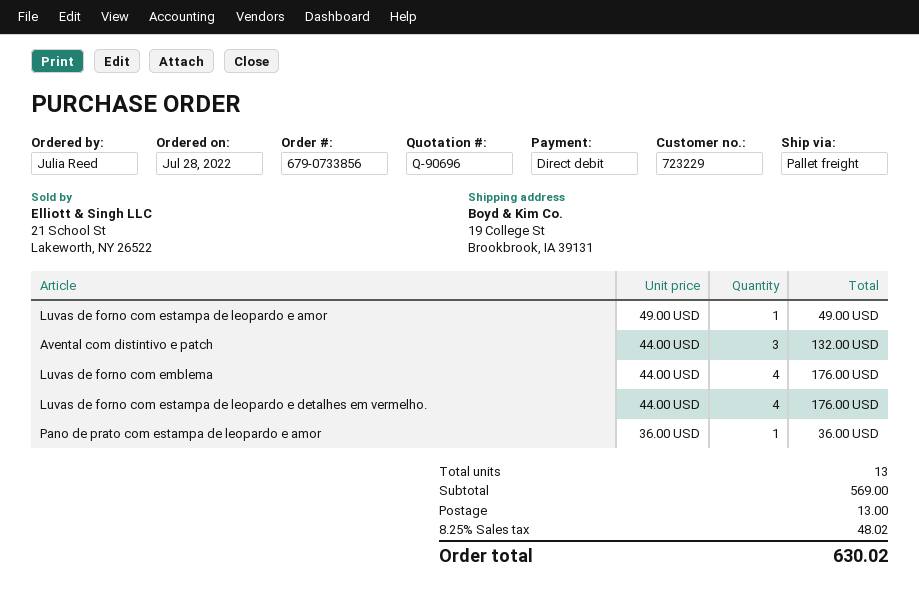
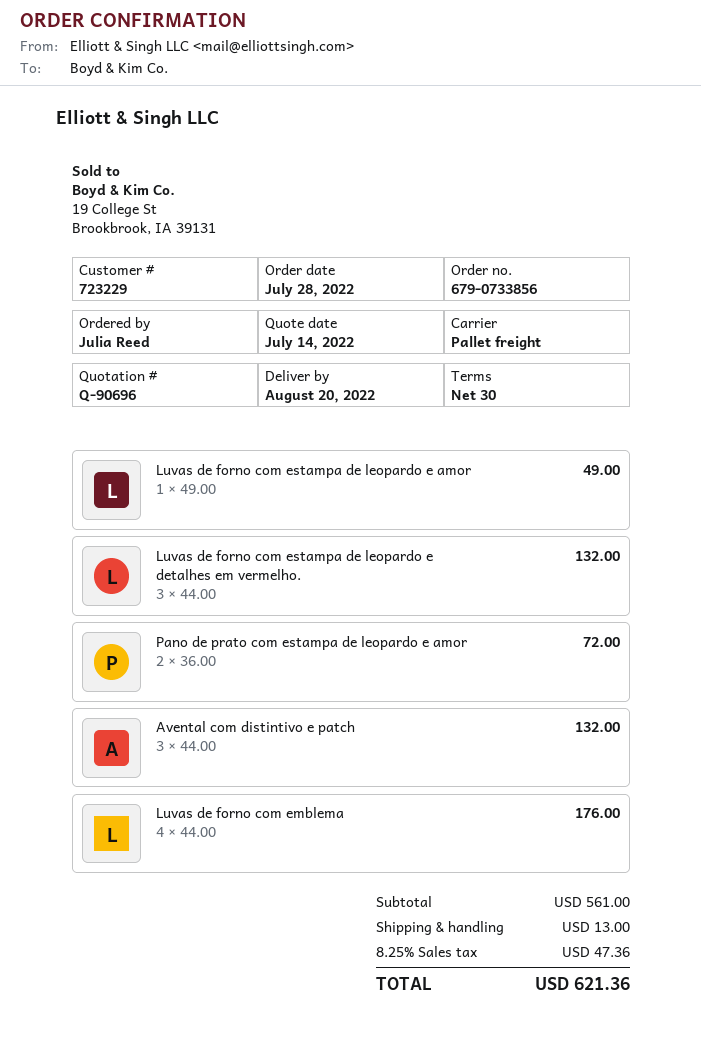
Luvas de forno com estampa de leopardo e detalhes em vermelho.: 4 x 44.00 = 176.00 -> 3 x 44.00 = 132.00
Pano de prato com estampa de leopardo e amor: 1 x 36.00 = 36.00 -> 2 x 36.00 = 72.00
subtotal: 569.00 -> 561.00
tax: 8.25% = 48.02 -> 8.25% = 47.36
total: 630.02 -> 621.36

